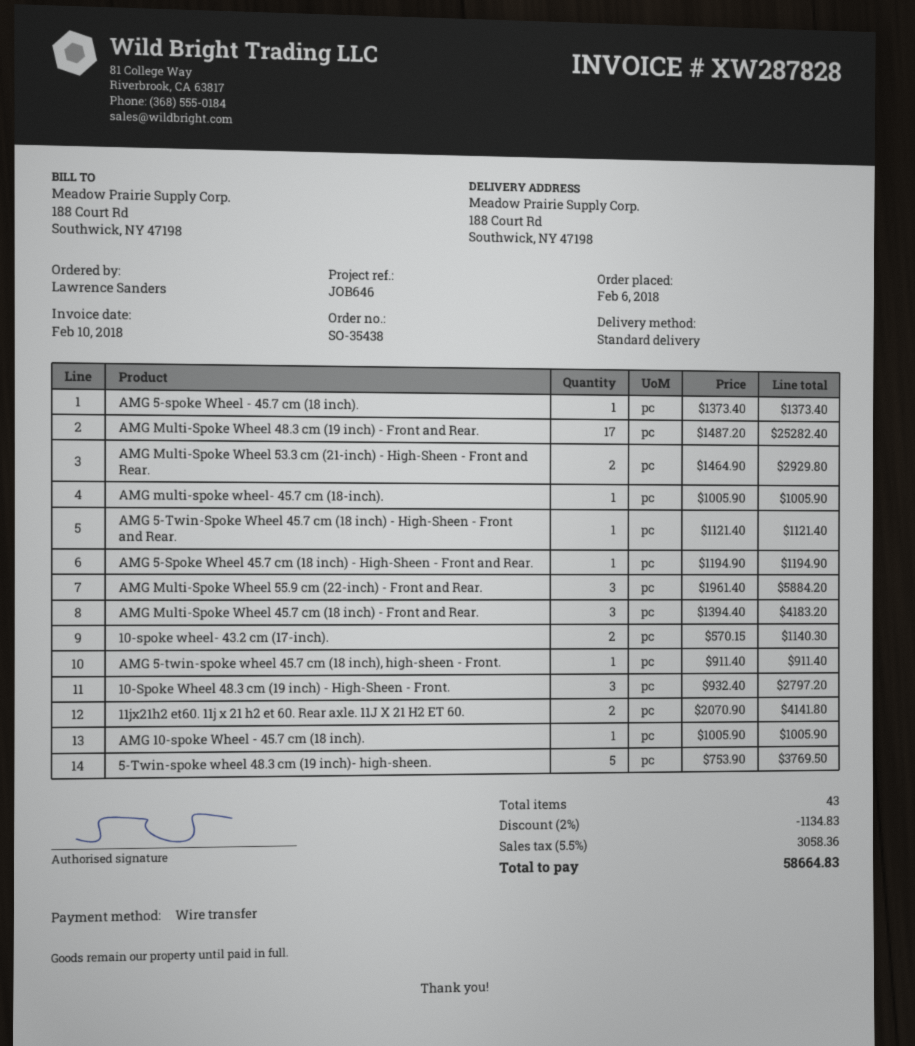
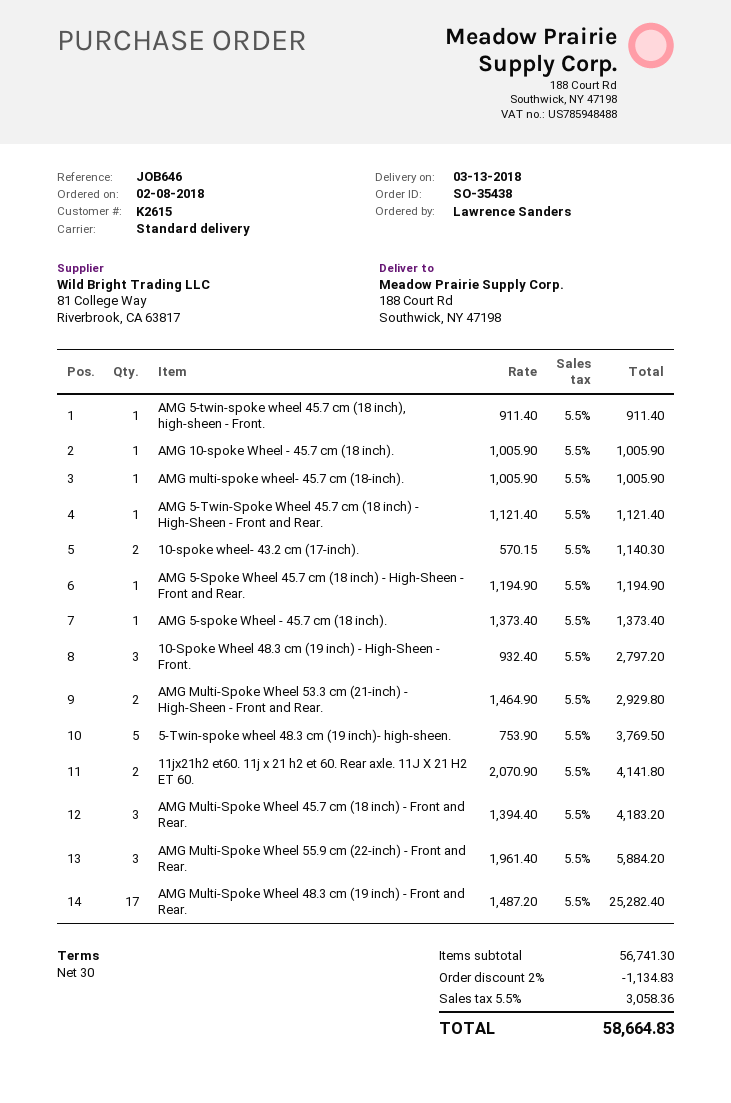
order date: 2018-02-06 -> 2018-02-08

